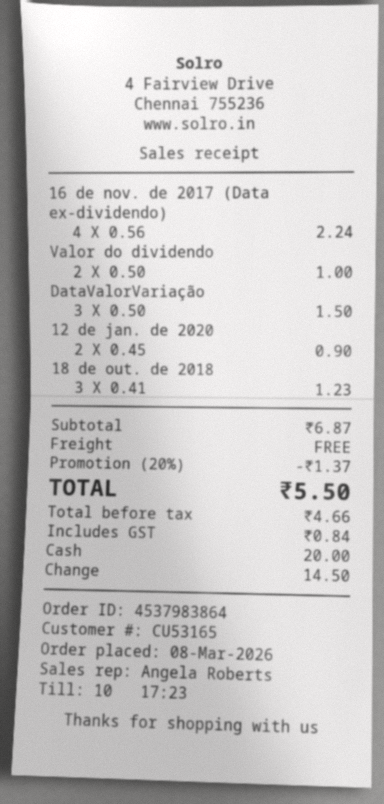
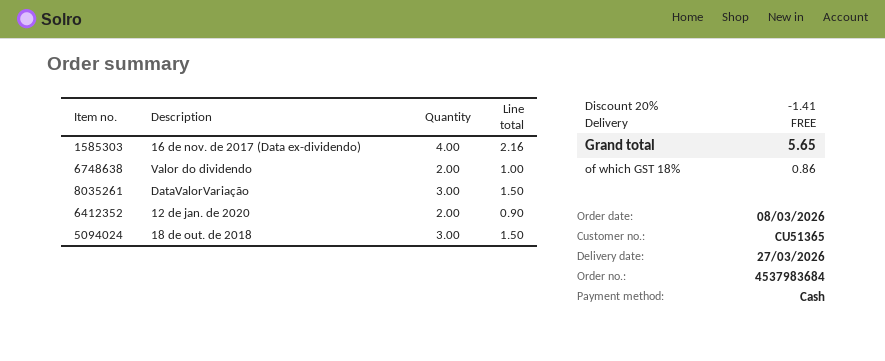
order number: 4537983864 -> 4537983684
customer number: CU53165 -> CU51365
16 de nov. de 2017 (Data ex-dividendo): 4 for 2.24 -> 4 for 2.16
18 de out. de 2018: 3 for 1.23 -> 3 for 1.50
discount: 20% = 1.37 -> 20% = 1.41
tax: 0.84 -> 0.86
total: 5.50 -> 5.65

